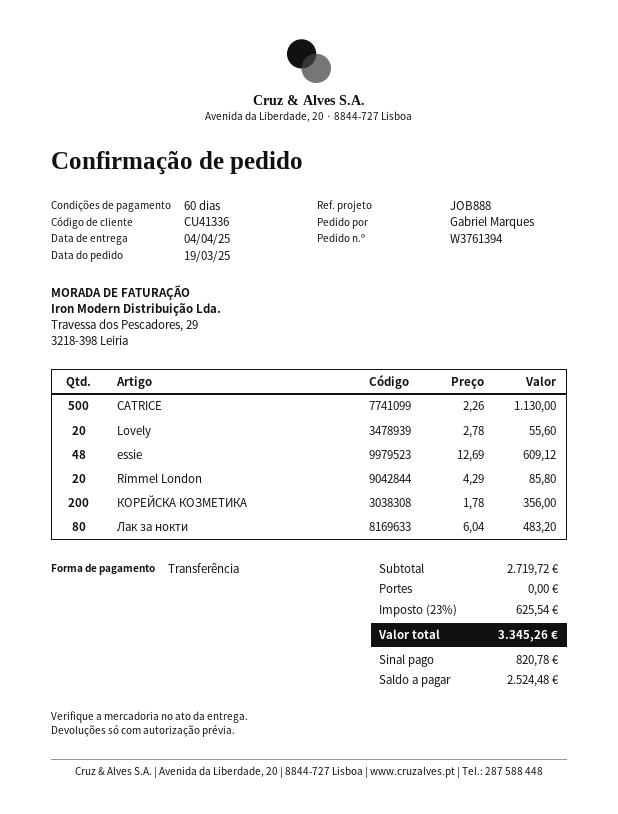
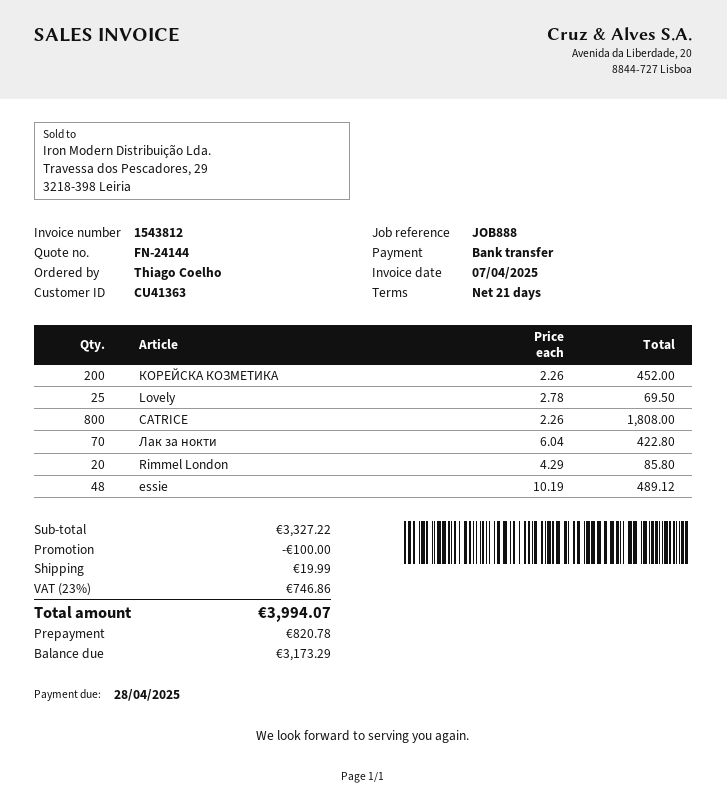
payment terms: 60 days -> 21 days
customer number: CU41336 -> CU41363
ordered by: Gabriel Marques -> Thiago Coelho
CATRICE: 500 x 2.26 = 1130.00 -> 800 x 2.26 = 1808.00
Lovely: 20 x 2.78 = 55.60 -> 25 x 2.78 = 69.50
essie: 48 x 12.69 = 609.12 -> 48 x 10.19 = 489.12
КОРЕЙСКА КОЗМЕТИКА: 200 x 1.78 = 356.00 -> 200 x 2.26 = 452.00
Лак за нокти: 80 x 6.04 = 483.20 -> 70 x 6.04 = 422.80
subtotal: 2719.72 -> 3327.22
discount: none -> 100.00
shipping: 0.00 -> 19.99
tax: 23% = 625.54 -> 23% = 746.86
total: 3345.26 -> 3994.07
balance: 2524.48 -> 3173.29

